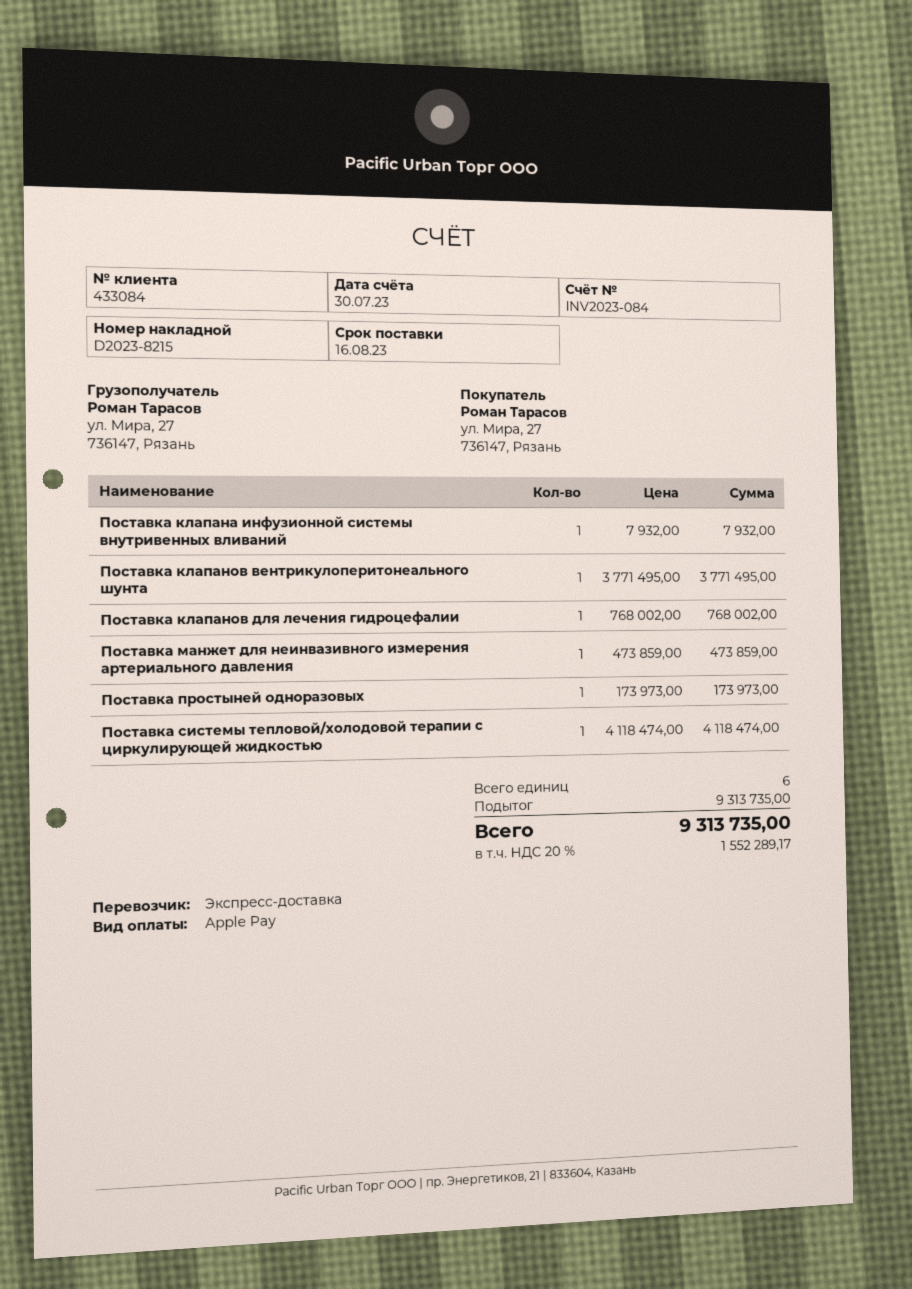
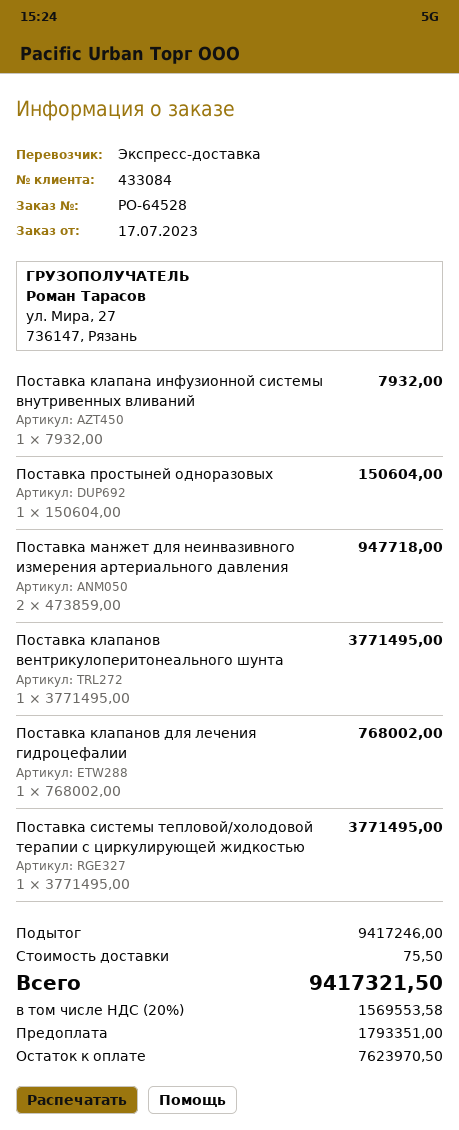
Поставка манжет для неинвазивного измерения артериального давления: 1 x 473859.00 = 473859.00 -> 2 x 473859.00 = 947718.00
Поставка простыней одноразовых: 1 x 173973.00 = 173973.00 -> 1 x 150604.00 = 150604.00
Поставка системы тепловой/холодовой терапии с циркулирующей жидкостью: 1 x 4118474.00 = 4118474.00 -> 1 x 3771495.00 = 3771495.00
subtotal: 9313735.00 -> 9417246.00
shipping: none -> 75.50
tax: 20% = 1552289.17 -> 20% = 1569553.58
total: 9313735.00 -> 9417321.50

